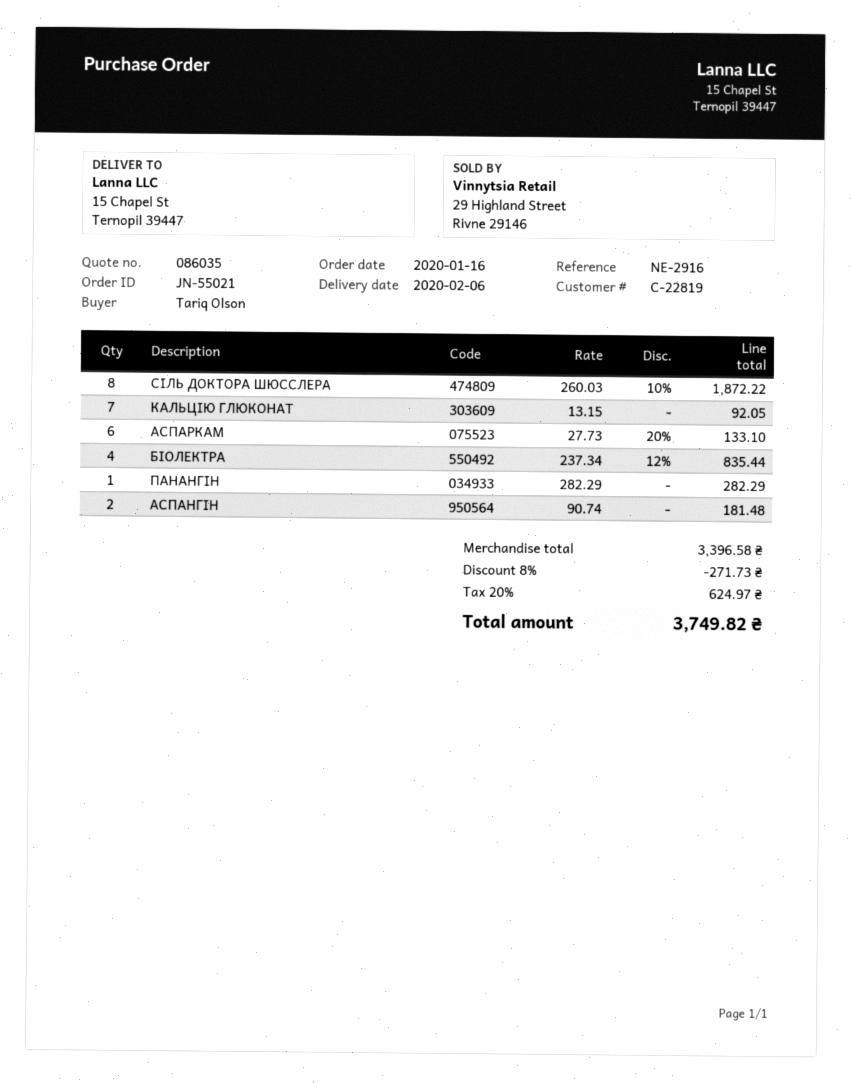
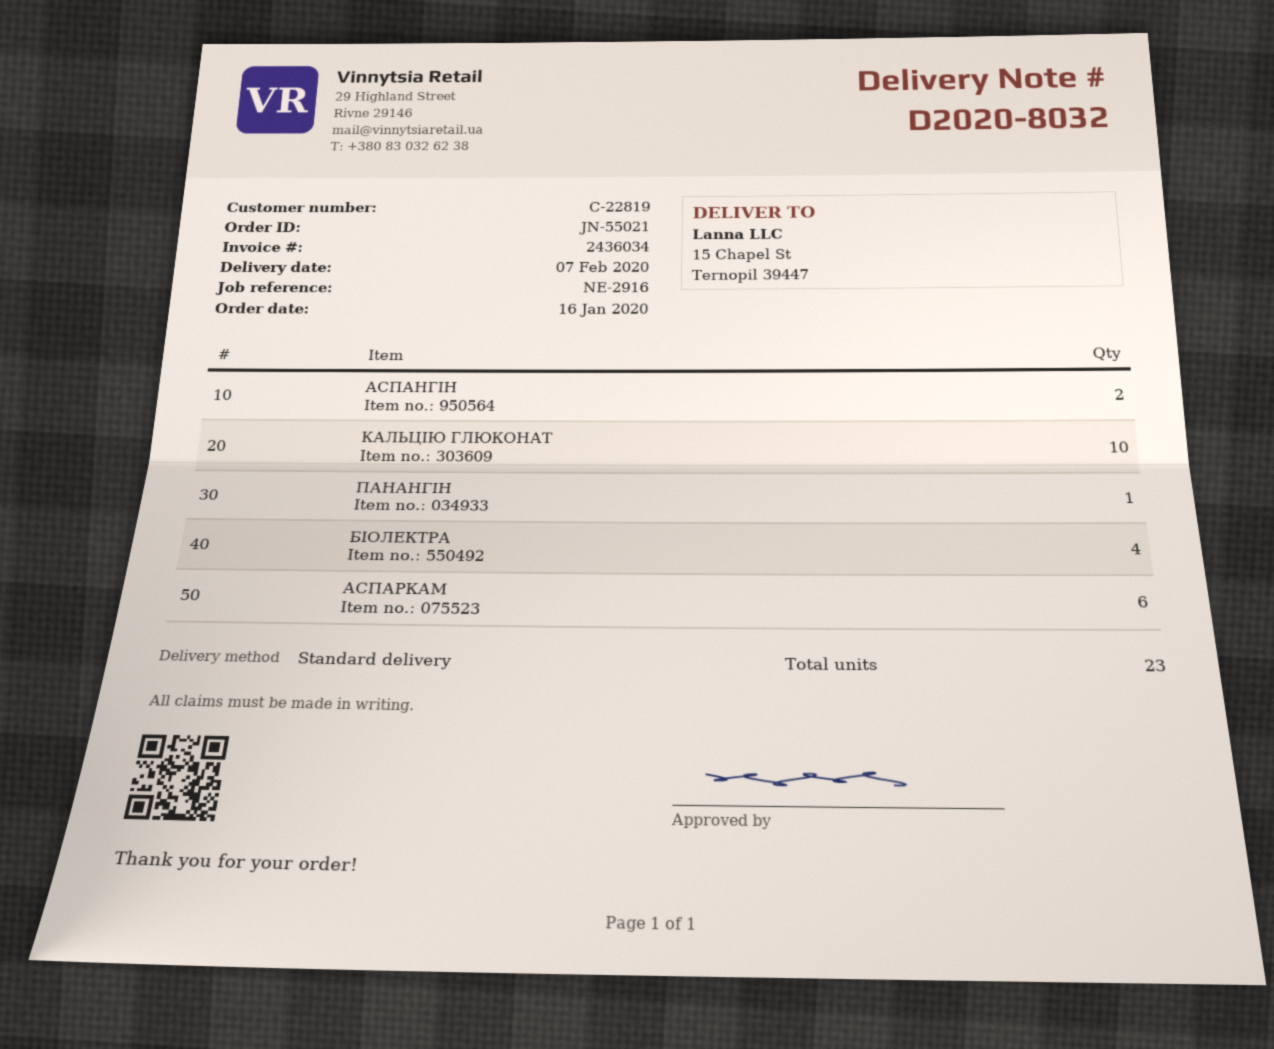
delivery date: 2020-02-06 -> 2020-02-07
СІЛЬ ДОКТОРА ШЮССЛЕРА: 8 -> none
КАЛЬЦІЮ ГЛЮКОНАТ: 7 -> 10

